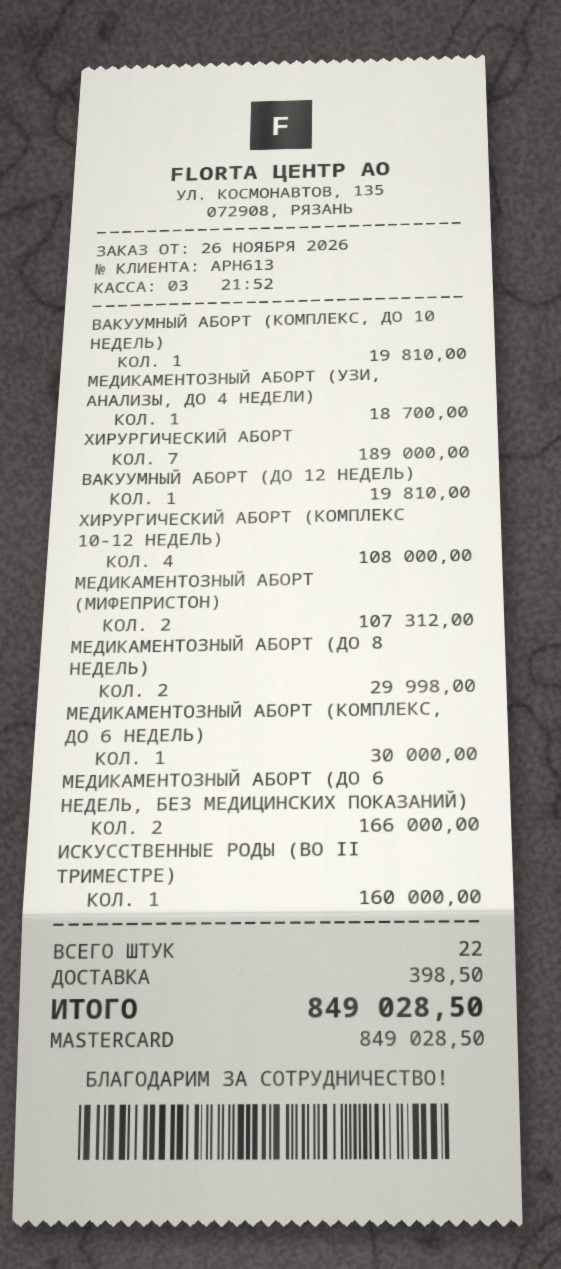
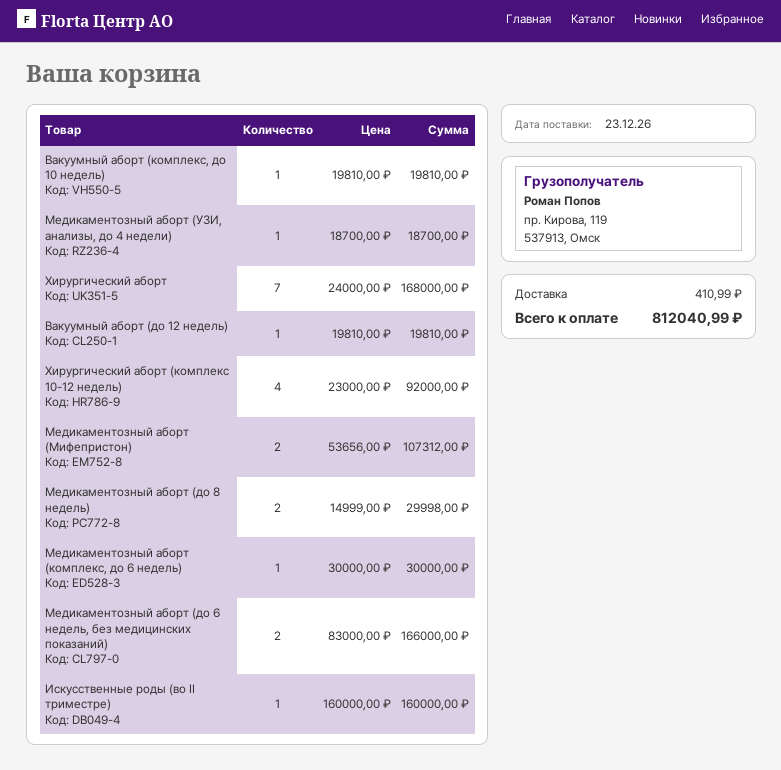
ХИРУРГИЧЕСКИЙ АБОРТ: 7 for 189000.00 -> 7 for 168000.00
ХИРУРГИЧЕСКИЙ АБОРТ (КОМПЛЕКС 10-12 НЕДЕЛЬ): 4 for 108000.00 -> 4 for 92000.00
shipping: 398.50 -> 410.99
total: 849028.50 -> 812040.99

